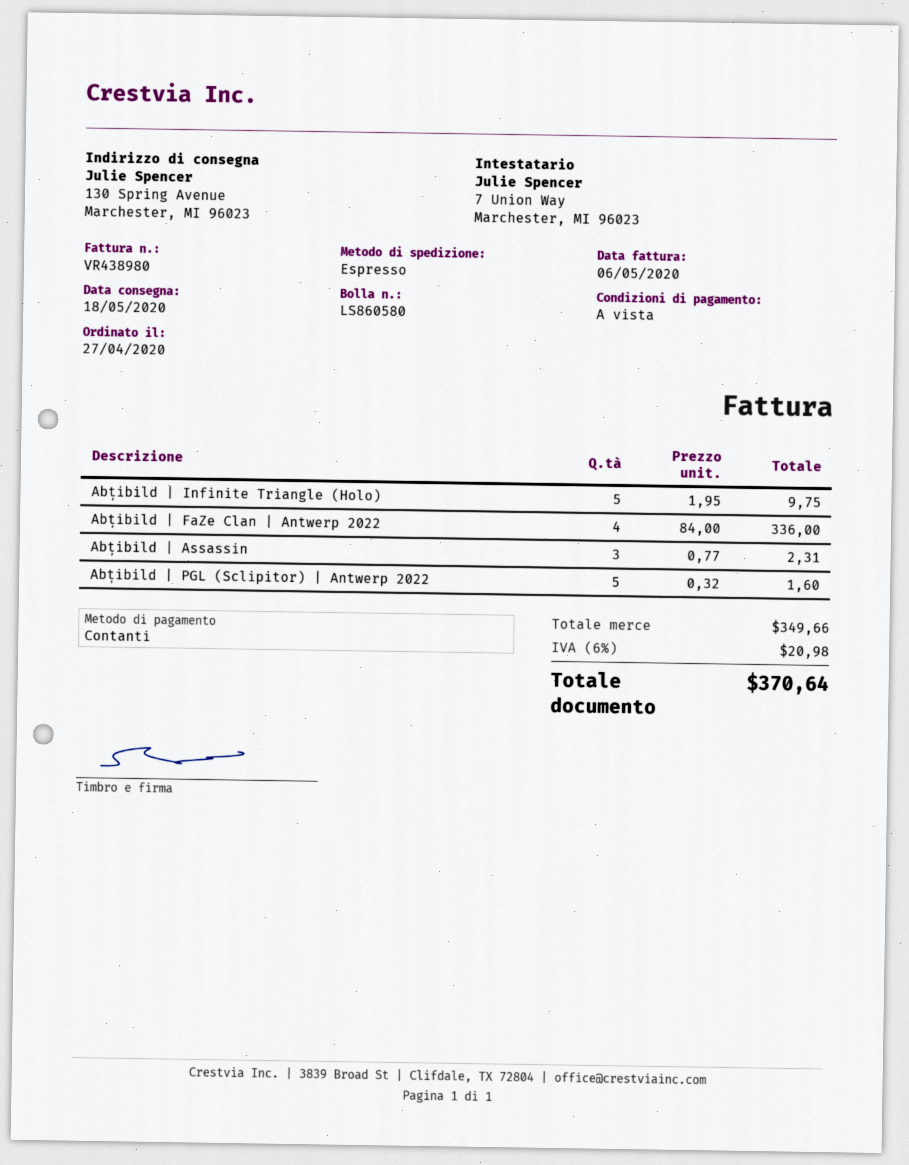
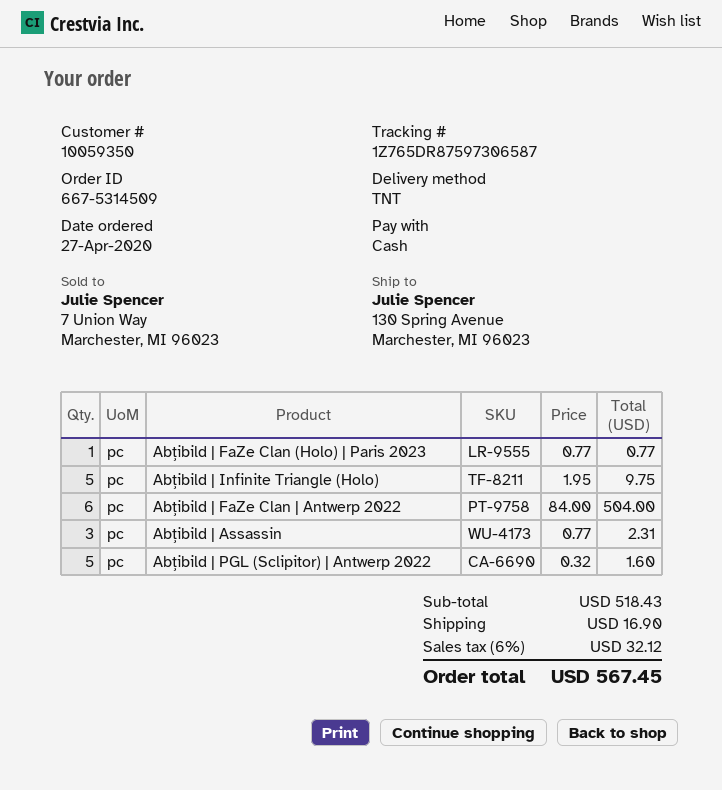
shipping method: express -> TNT
Abțibild | FaZe Clan | Antwerp 2022: 4 x 84.00 = 336.00 -> 6 x 84.00 = 504.00
Abțibild | FaZe Clan (Holo) | Paris 2023: none -> 1 x 0.77 = 0.77
subtotal: 349.66 -> 518.43
shipping: none -> 16.90
tax: 6% = 20.98 -> 6% = 32.12
total: 370.64 -> 567.45

